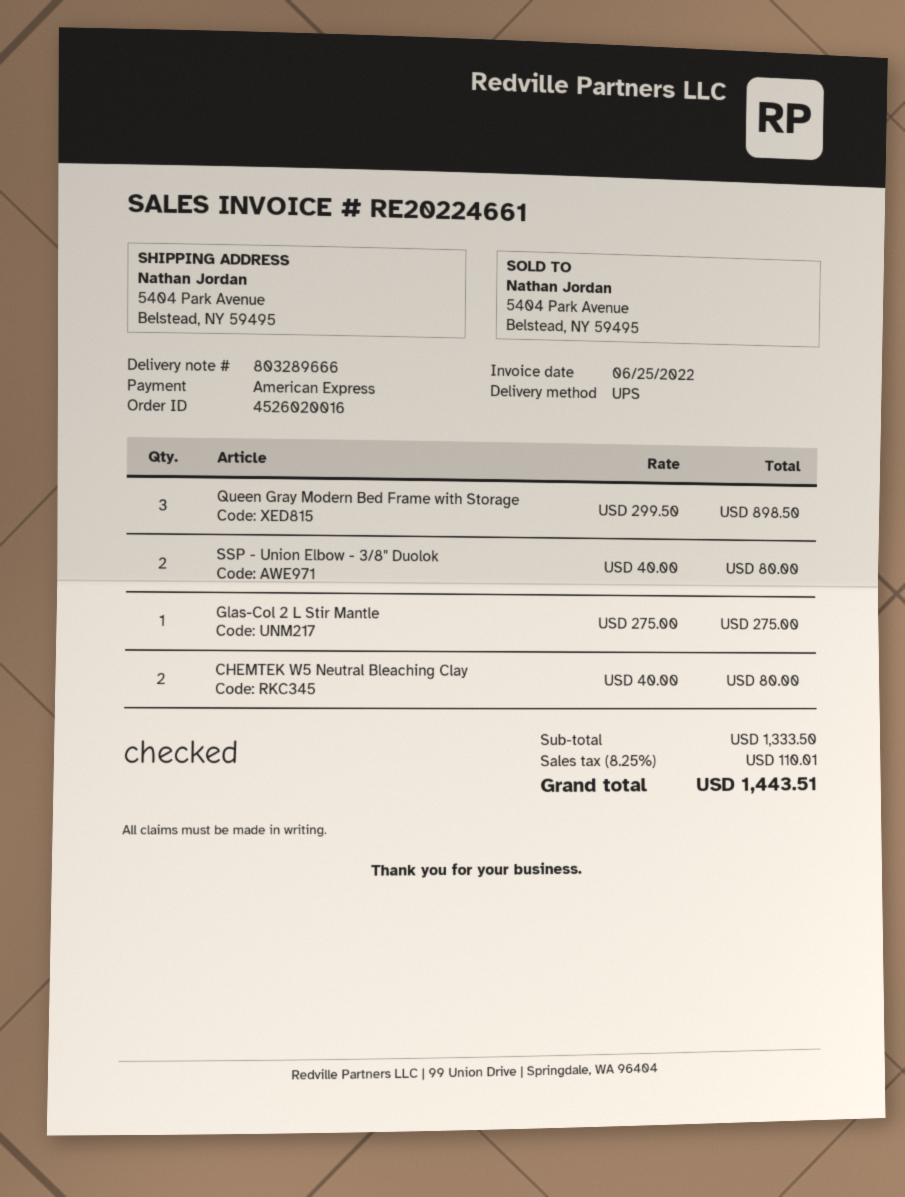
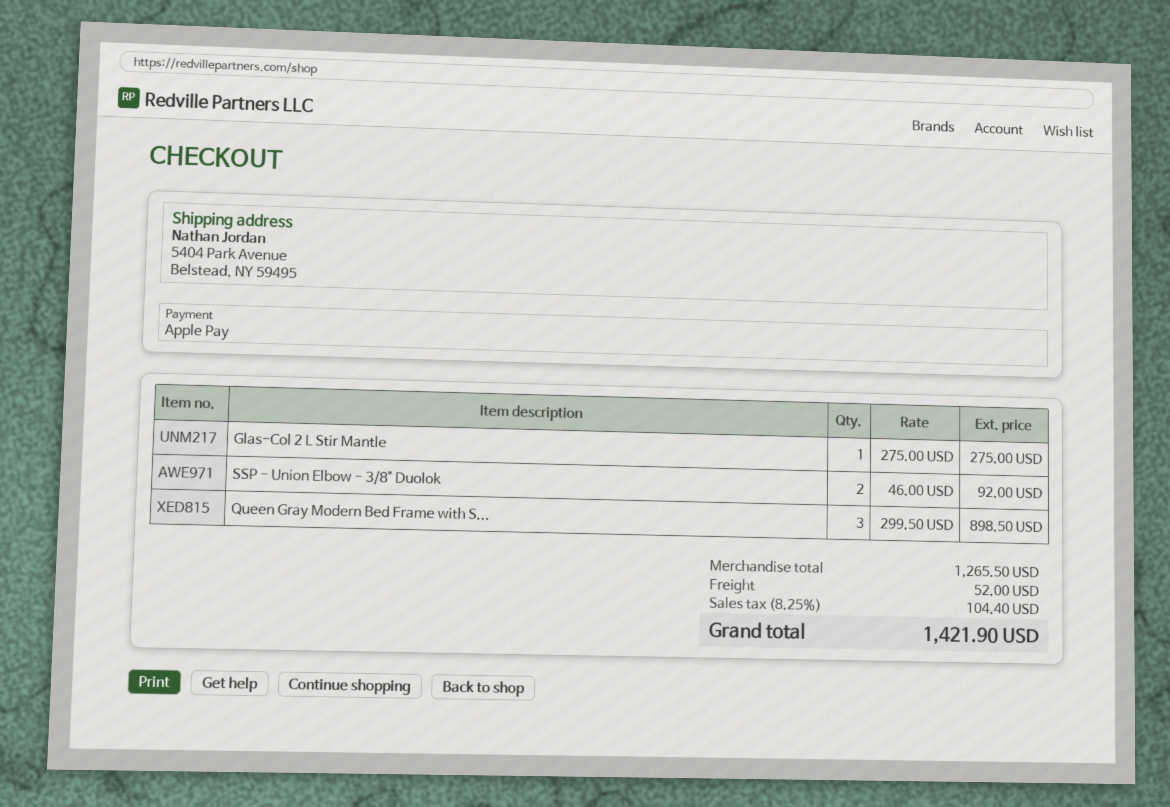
payment method: American Express -> Apple Pay
SSP - Union Elbow - 3/8" Duolok: 2 x 40.00 = 80.00 -> 2 x 46.00 = 92.00
CHEMTEK W5 Neutral Bleaching Clay: 2 x 40.00 = 80.00 -> none
subtotal: 1333.50 -> 1265.50
shipping: none -> 52.00
tax: 8.25% = 110.01 -> 8.25% = 104.40
total: 1443.51 -> 1421.90

